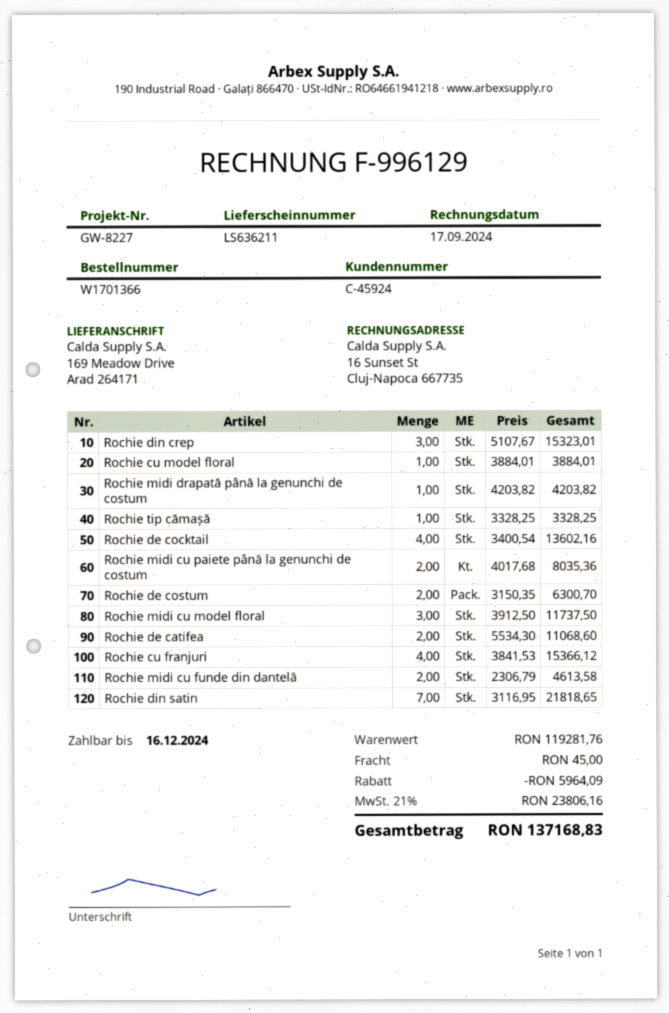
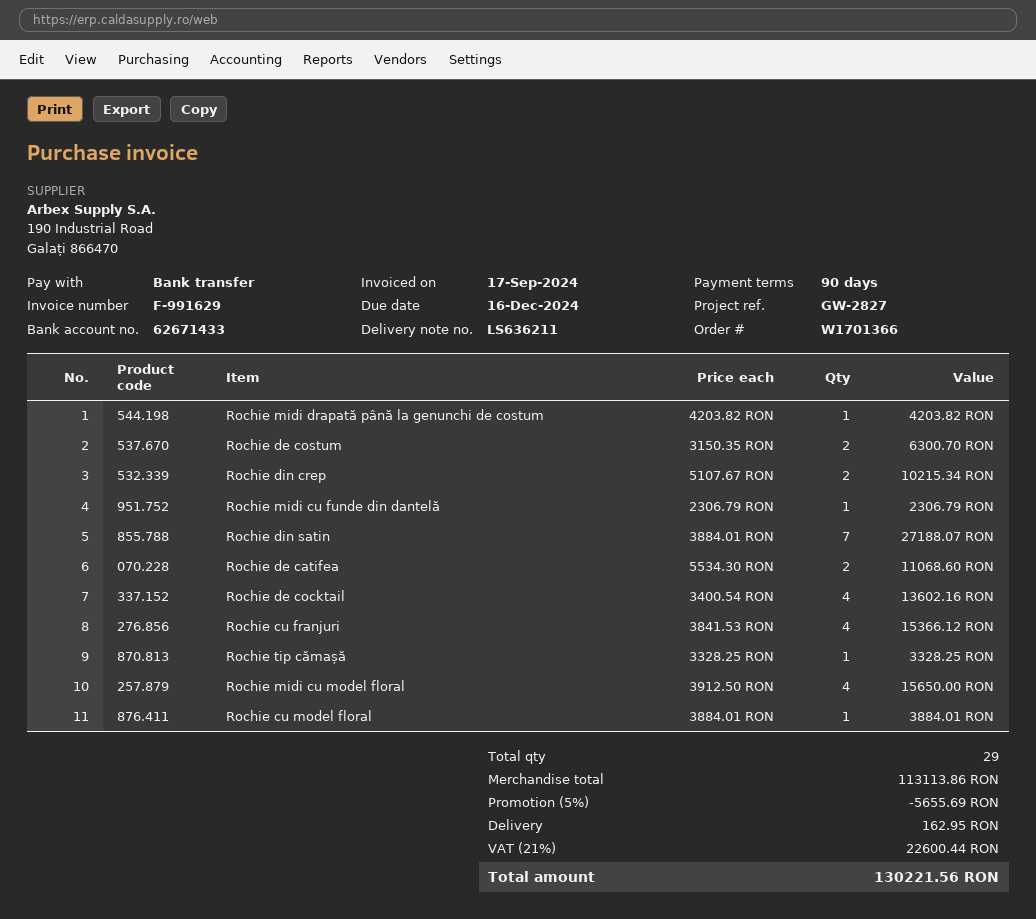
invoice number: F-996129 -> F-991629
reference: GW-8227 -> GW-2827
Rochie din crep: 3 x 5107.67 = 15323.01 -> 2 x 5107.67 = 10215.34
Rochie midi cu paiete până la genunchi de costum: 2 x 4017.68 = 8035.36 -> none
Rochie midi cu model floral: 3 x 3912.50 = 11737.50 -> 4 x 3912.50 = 15650.00
Rochie midi cu funde din dantelă: 2 x 2306.79 = 4613.58 -> 1 x 2306.79 = 2306.79
Rochie din satin: 7 x 3116.95 = 21818.65 -> 7 x 3884.01 = 27188.07
subtotal: 119281.76 -> 113113.86
discount: 5964.09 -> 5655.69
shipping: 45.00 -> 162.95
tax: 21% = 23806.16 -> 21% = 22600.44
total: 137168.83 -> 130221.56

